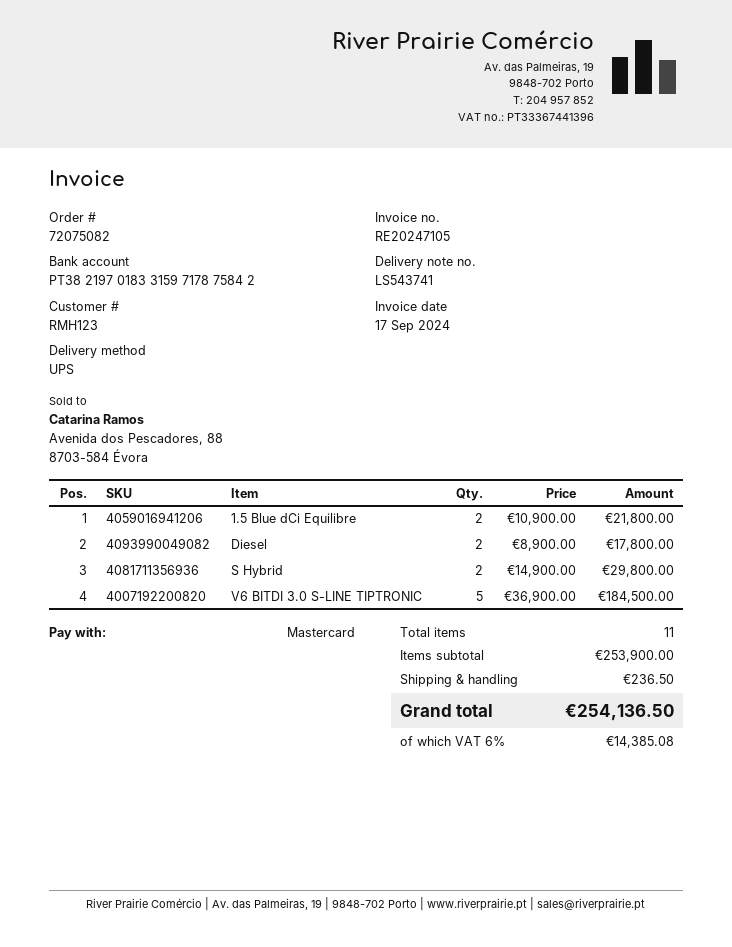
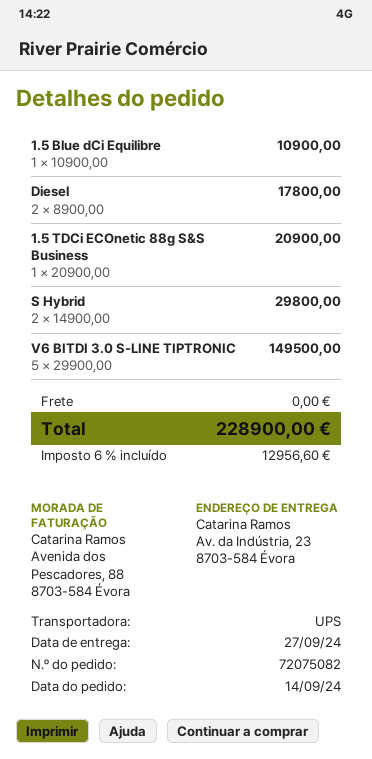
1.5 Blue dCi Equilibre: 2 x 10900.00 = 21800.00 -> 1 x 10900.00 = 10900.00
V6 BITDI 3.0 S-LINE TIPTRONIC: 5 x 36900.00 = 184500.00 -> 5 x 29900.00 = 149500.00
1.5 TDCi ECOnetic 88g S&S Business: none -> 1 x 20900.00 = 20900.00
shipping: 236.50 -> 0.00
tax: 6% = 14385.08 -> 6% = 12956.60
total: 254136.50 -> 228900.00

